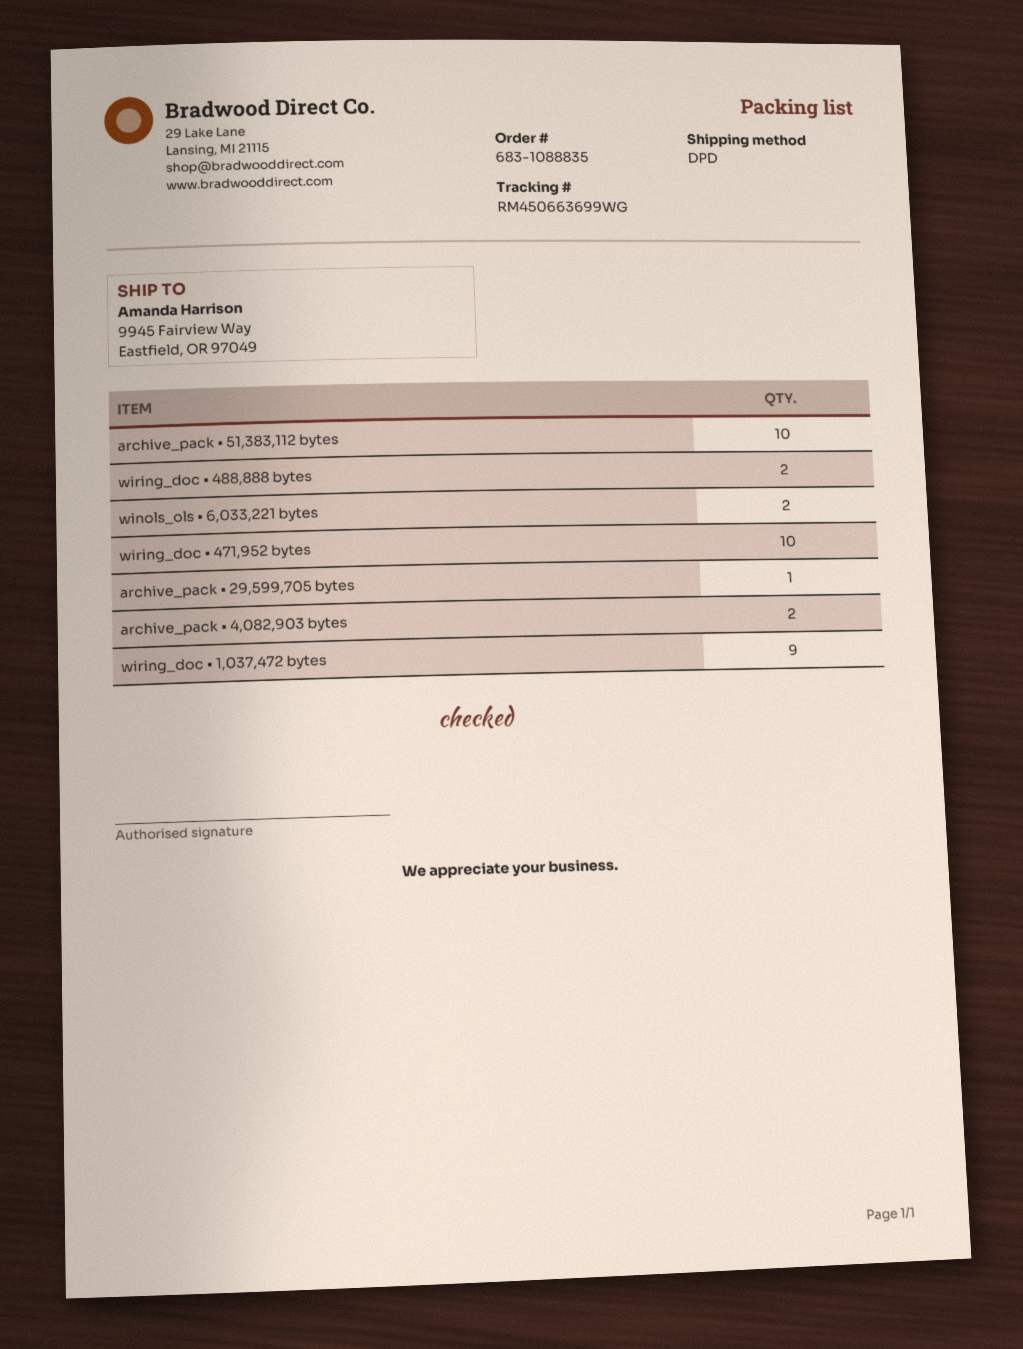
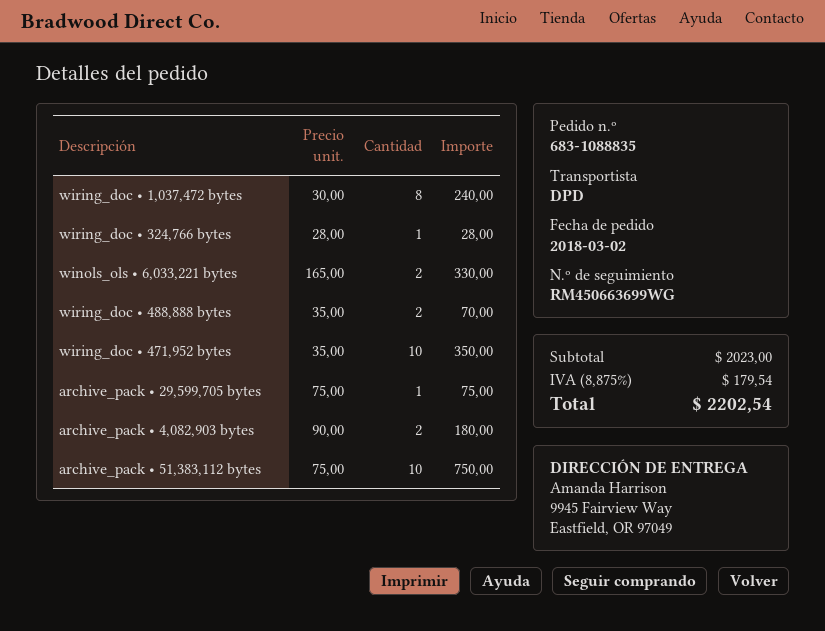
wiring_doc • 1,037,472 bytes: 9 -> 8
wiring_doc • 324,766 bytes: none -> 1

